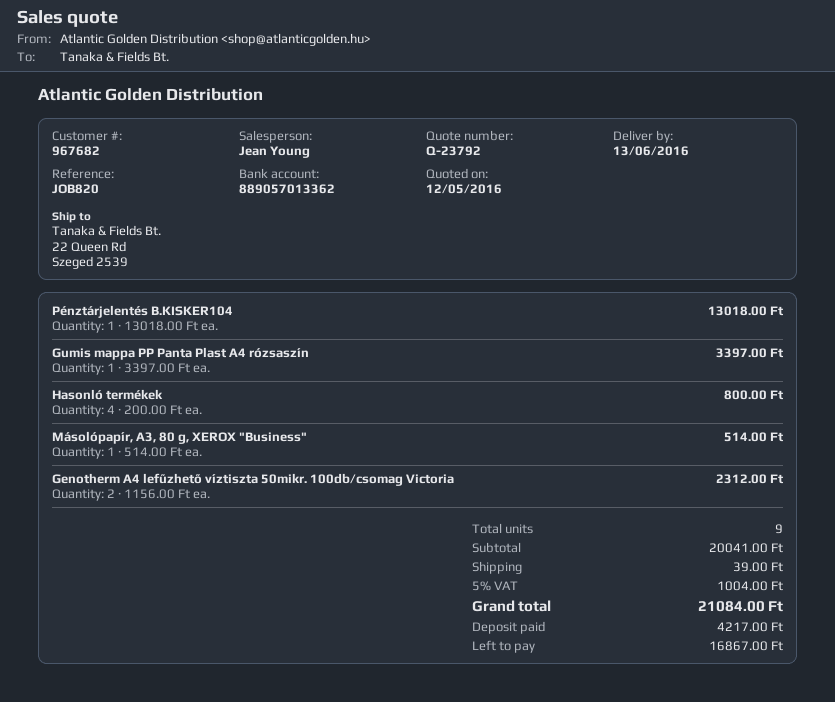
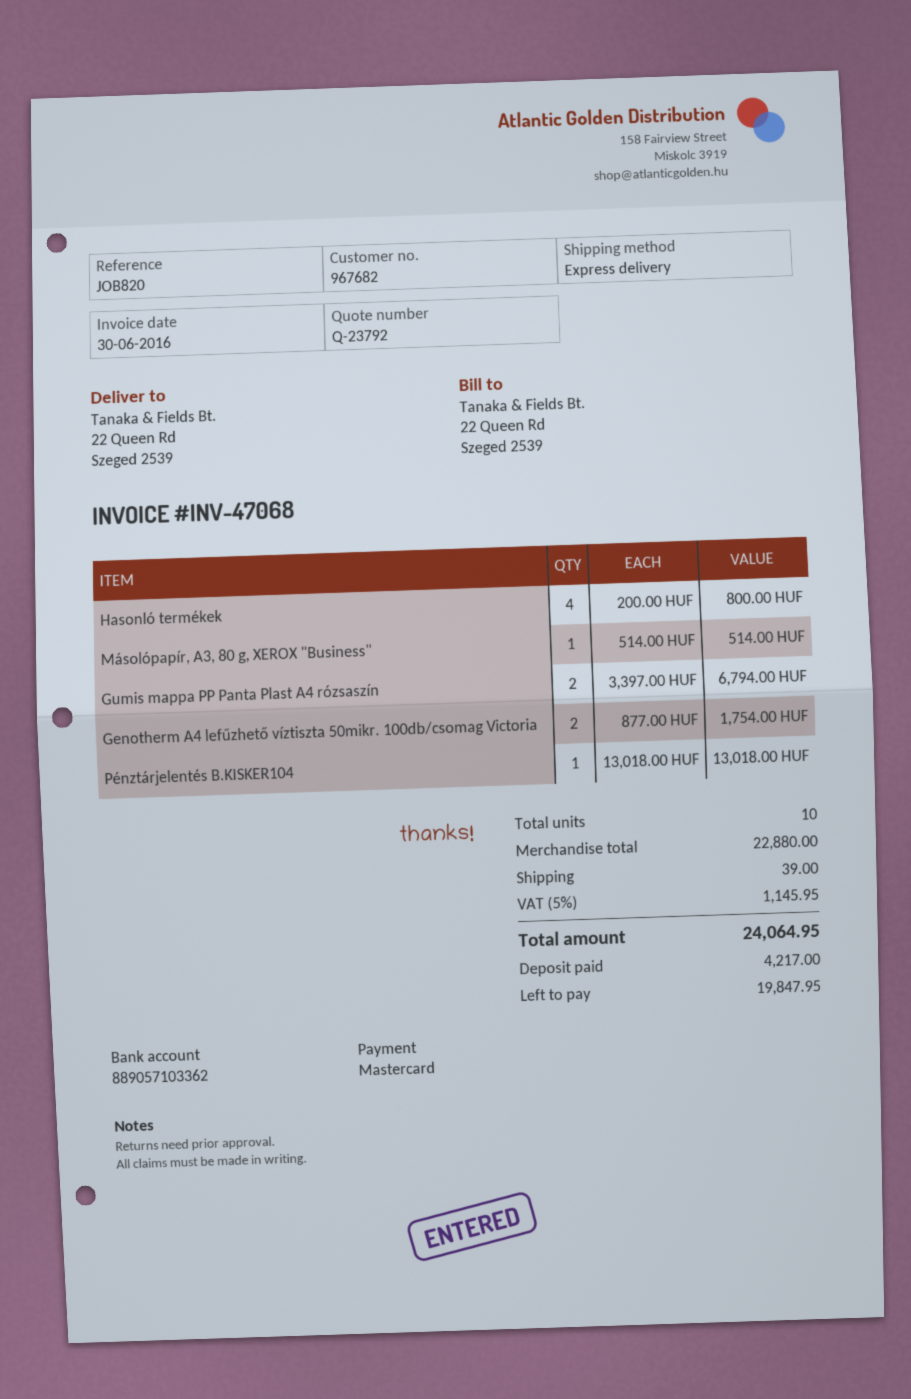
bank account: 889057013362 -> 889057103362
Gumis mappa PP Panta Plast A4 rózsaszín: 1 x 3397.00 = 3397.00 -> 2 x 3397.00 = 6794.00
Genotherm A4 lefűzhető víztiszta 50mikr. 100db/csomag Victoria: 2 x 1156.00 = 2312.00 -> 2 x 877.00 = 1754.00
total quantity: 9 -> 10
subtotal: 20041.00 -> 22880.00
tax: 5% = 1004.00 -> 5% = 1145.95
total: 21084.00 -> 24064.95
balance: 16867.00 -> 19847.95

